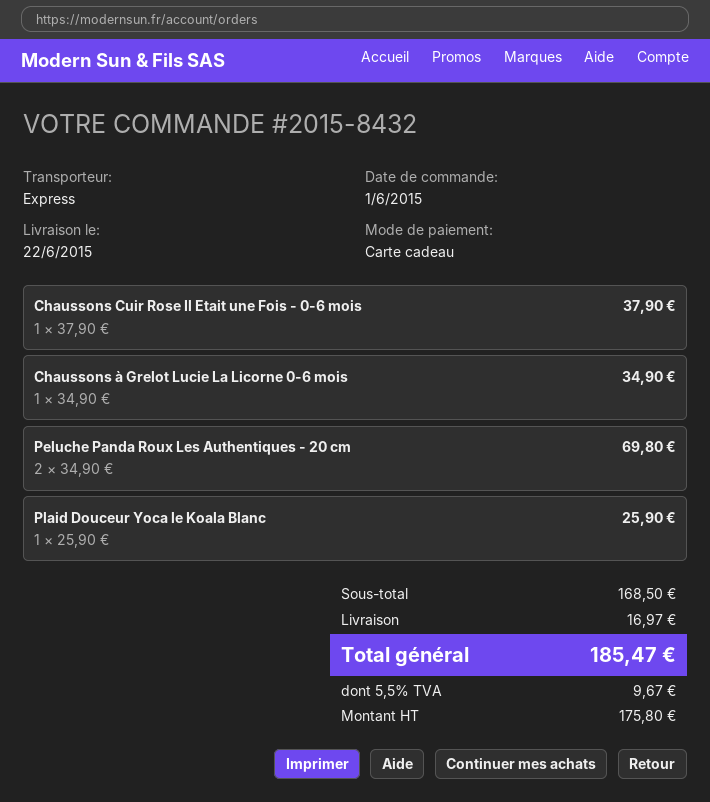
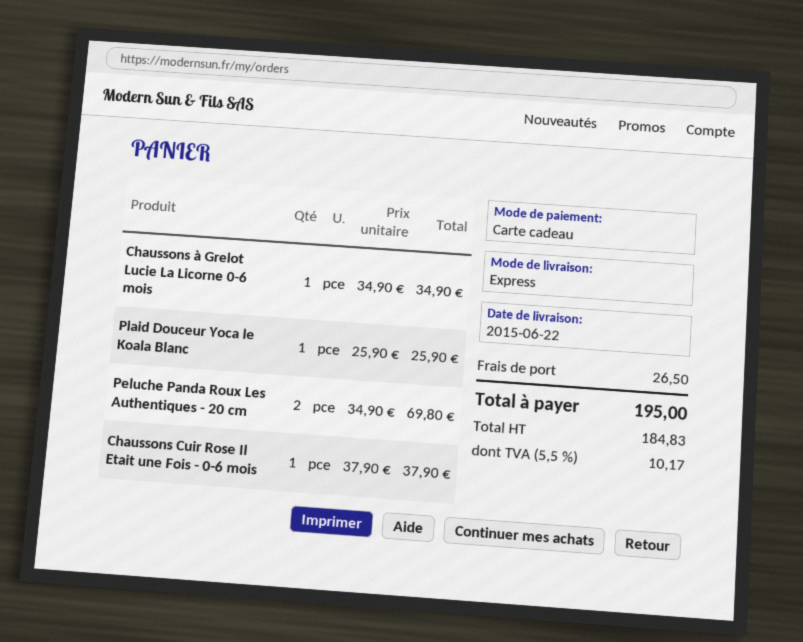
shipping: 16.97 -> 26.50
net: 175.80 -> 184.83
tax: 5.5% = 9.67 -> 5.5% = 10.17
total: 185.47 -> 195.00

